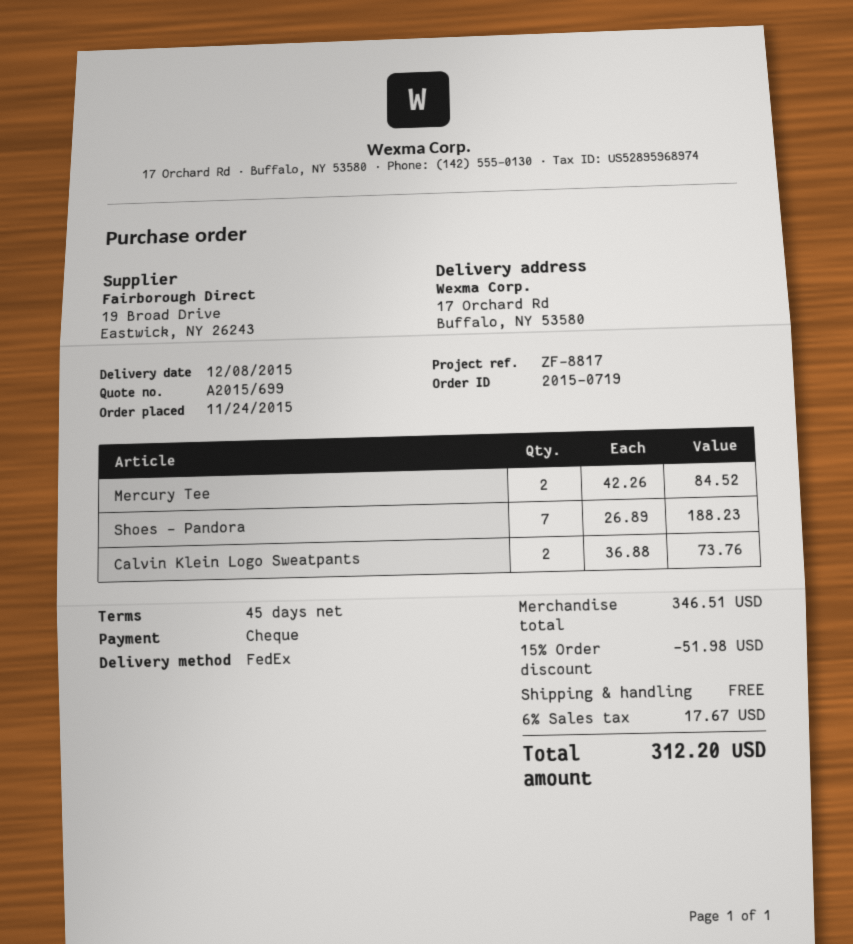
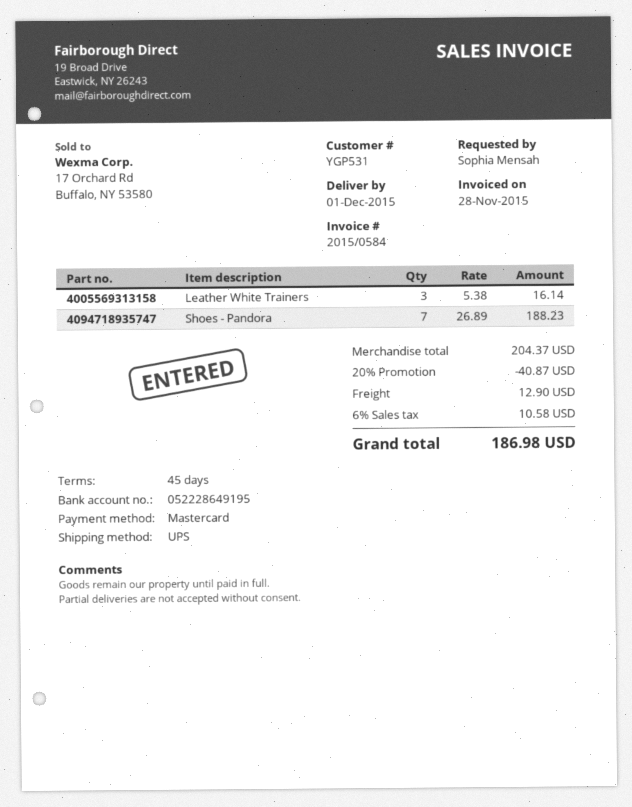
delivery date: 2015-12-08 -> 2015-12-01
payment method: cheque -> Mastercard
shipping method: FedEx -> UPS
Mercury Tee: 2 x 42.26 = 84.52 -> none
Calvin Klein Logo Sweatpants: 2 x 36.88 = 73.76 -> none
Leather White Trainers: none -> 3 x 5.38 = 16.14
subtotal: 346.51 -> 204.37
discount: 15% = 51.98 -> 20% = 40.87
shipping: 0.00 -> 12.90
tax: 6% = 17.67 -> 6% = 10.58
total: 312.20 -> 186.98

